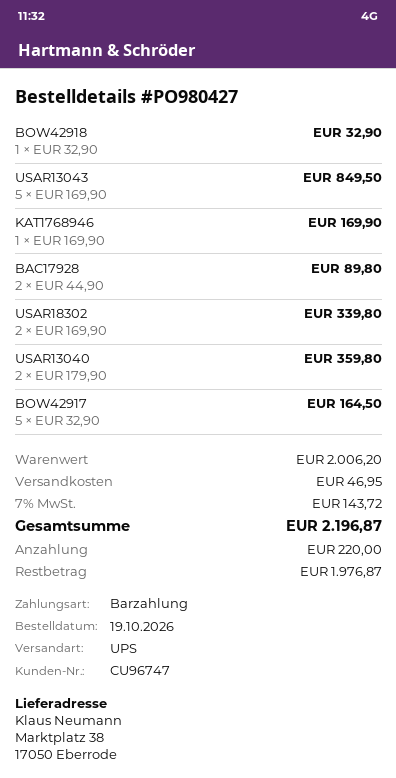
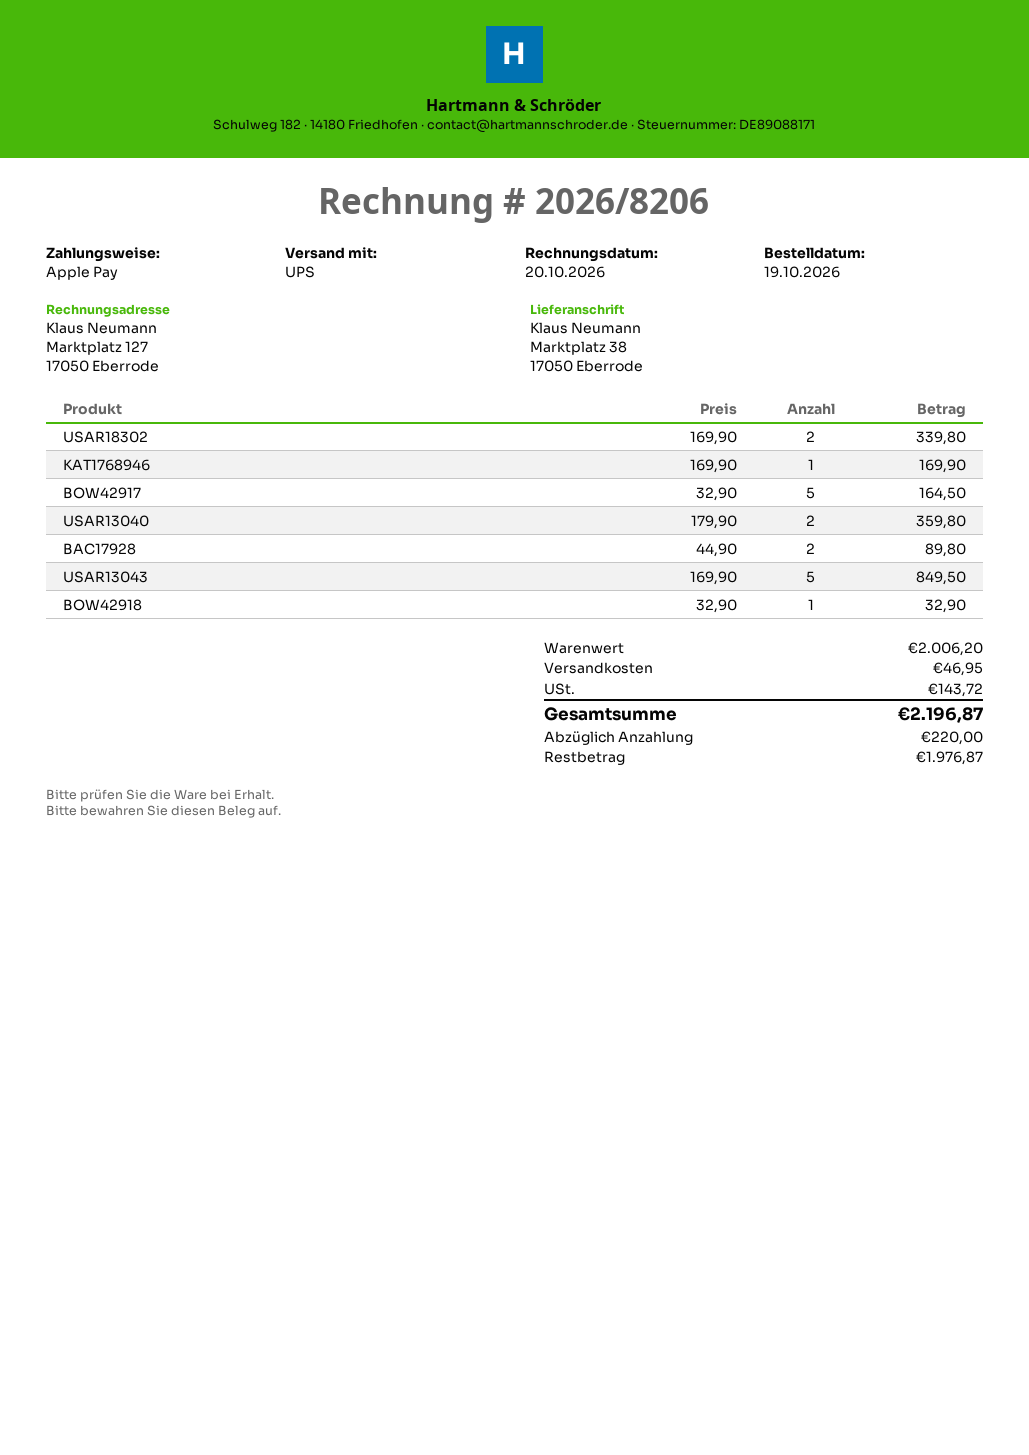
payment method: cash -> Apple Pay

